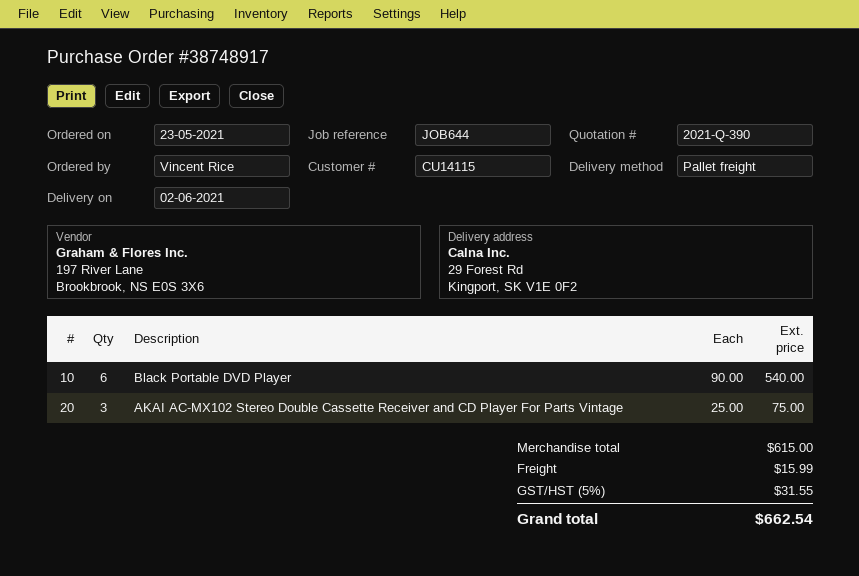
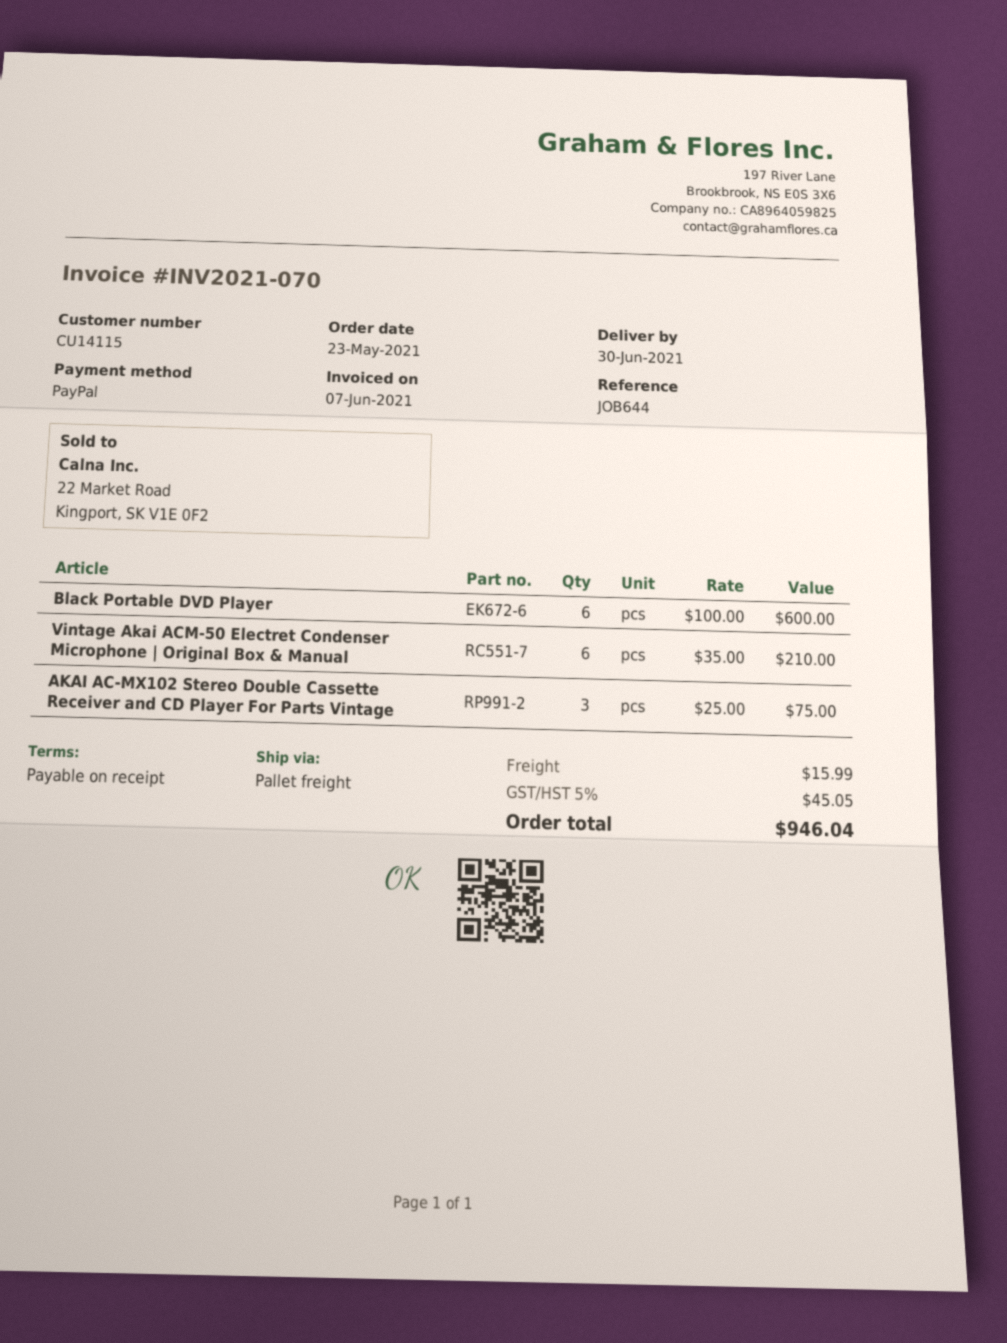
delivery date: 2021-06-02 -> 2021-06-30
Black Portable DVD Player: 6 x 90.00 = 540.00 -> 6 x 100.00 = 600.00
Vintage Akai ACM-50 Electret Condenser Microphone | Original Box & Manual: none -> 6 x 35.00 = 210.00
tax: 5% = 31.55 -> 5% = 45.05
total: 662.54 -> 946.04

